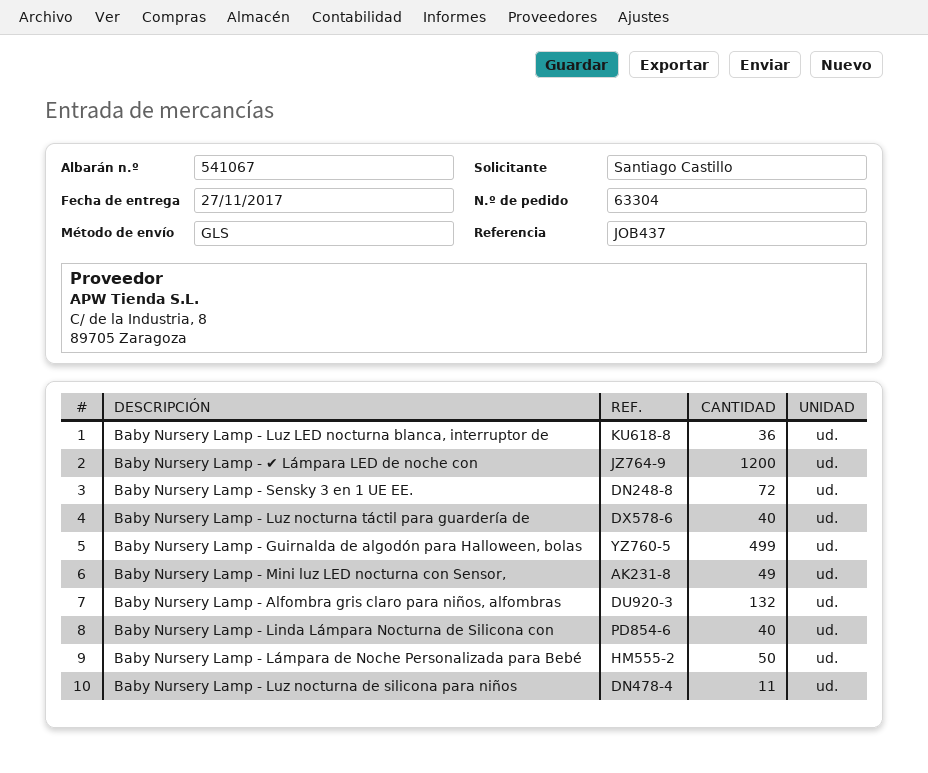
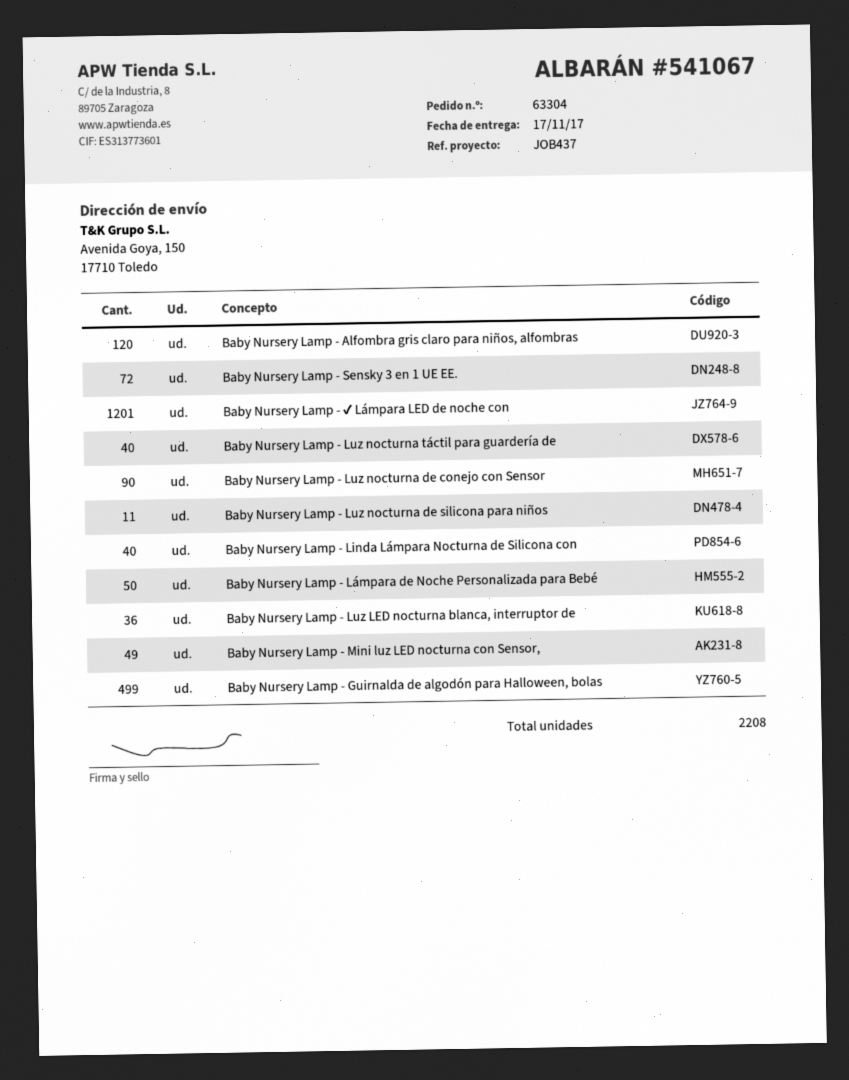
delivery date: 2017-11-27 -> 2017-11-17
Baby Nursery Lamp - ✔ Lámpara LED de noche con: 1200 -> 1201
Baby Nursery Lamp - Alfombra gris claro para niños, alfombras: 132 -> 120
Baby Nursery Lamp - Luz nocturna de conejo con Sensor: none -> 90

